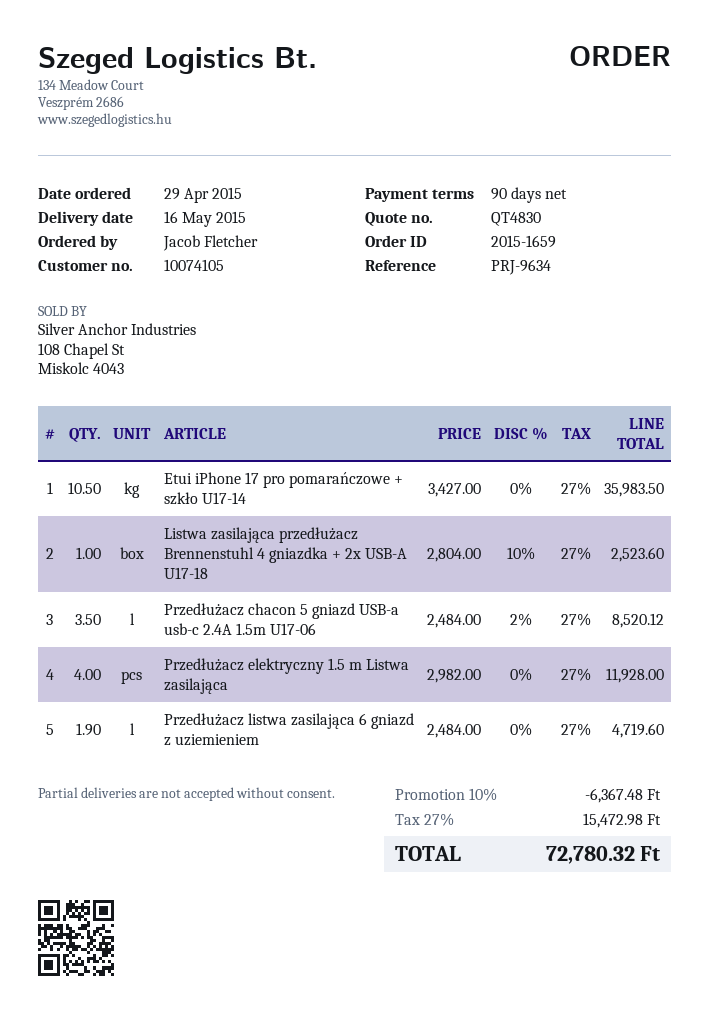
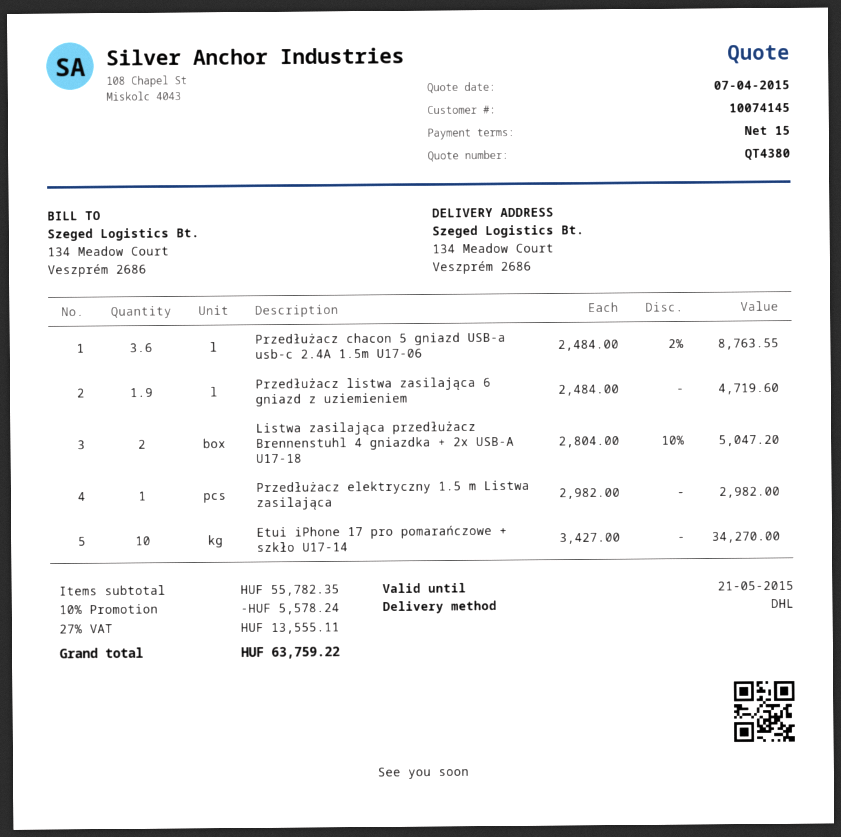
quote number: QT4830 -> QT4380
payment terms: 90 days -> 15 days
customer number: 10074105 -> 10074145
Etui iPhone 17 pro pomarańczowe + szkło U17-14: 10.5 x 3427.00 = 35983.50 -> 10 x 3427.00 = 34270.00
Listwa zasilająca przedłużacz Brennenstuhl 4 gniazdka + 2x USB-A U17-18: 1 x 2804.00 - 10% = 2523.60 -> 2 x 2804.00 - 10% = 5047.20
Przedłużacz chacon 5 gniazd USB-a usb-c 2.4A 1.5m U17-06: 3.5 x 2484.00 - 2% = 8520.12 -> 3.6 x 2484.00 - 2% = 8763.55
Przedłużacz elektryczny 1.5 m Listwa zasilająca: 4 x 2982.00 = 11928.00 -> 1 x 2982.00 = 2982.00
discount: 10% = 6367.48 -> 10% = 5578.24
tax: 27% = 15472.98 -> 27% = 13555.11
total: 72780.32 -> 63759.22

